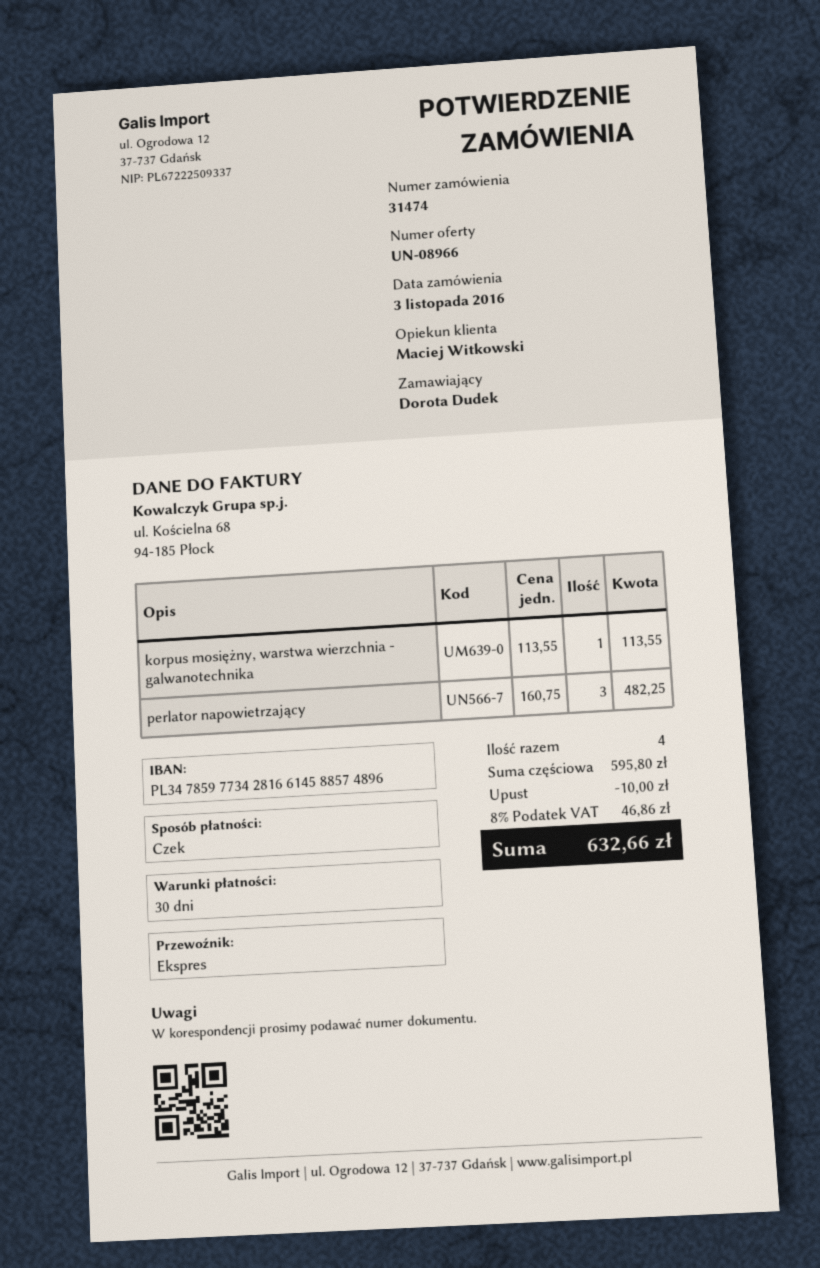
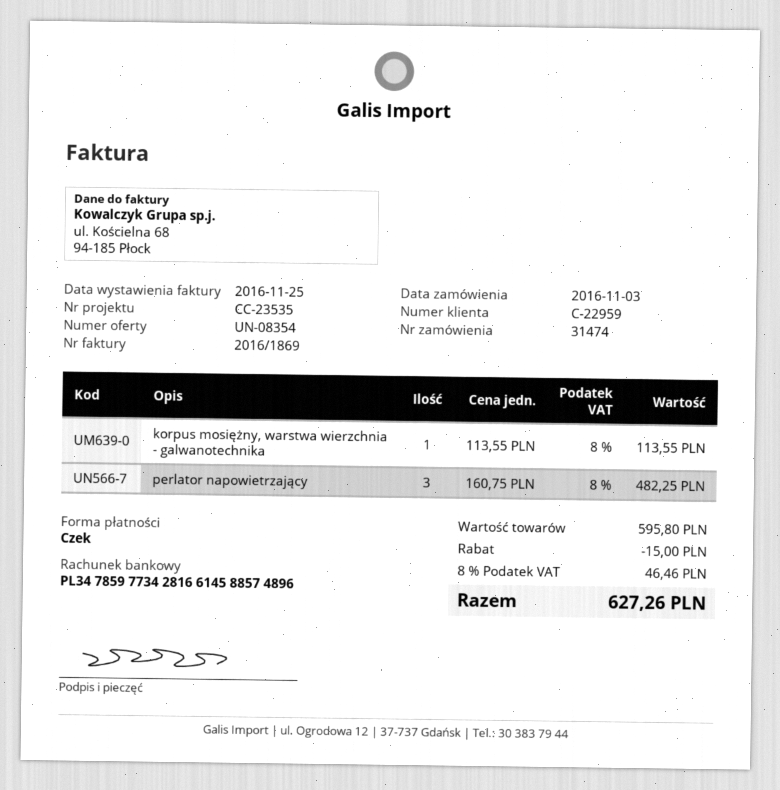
quote number: UN-08966 -> UN-08354
discount: 10.00 -> 15.00
tax: 8% = 46.86 -> 8% = 46.46
total: 632.66 -> 627.26

